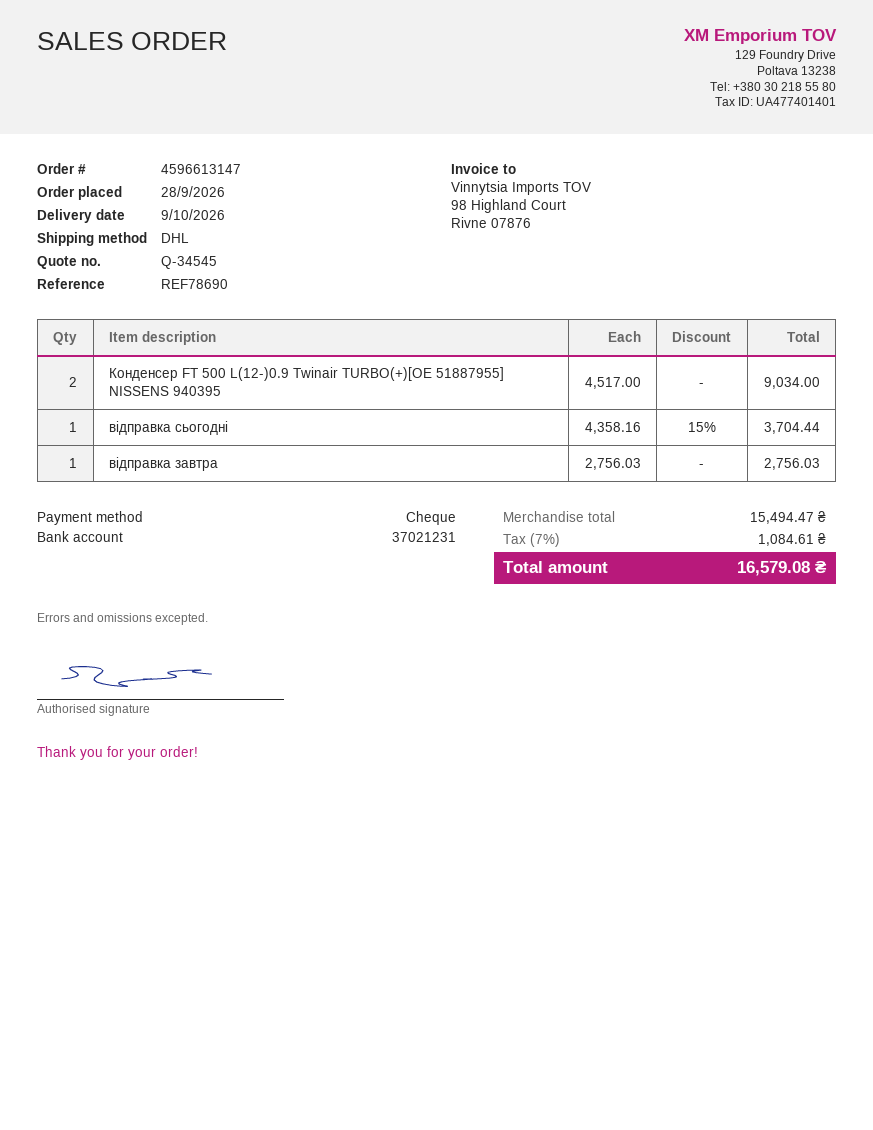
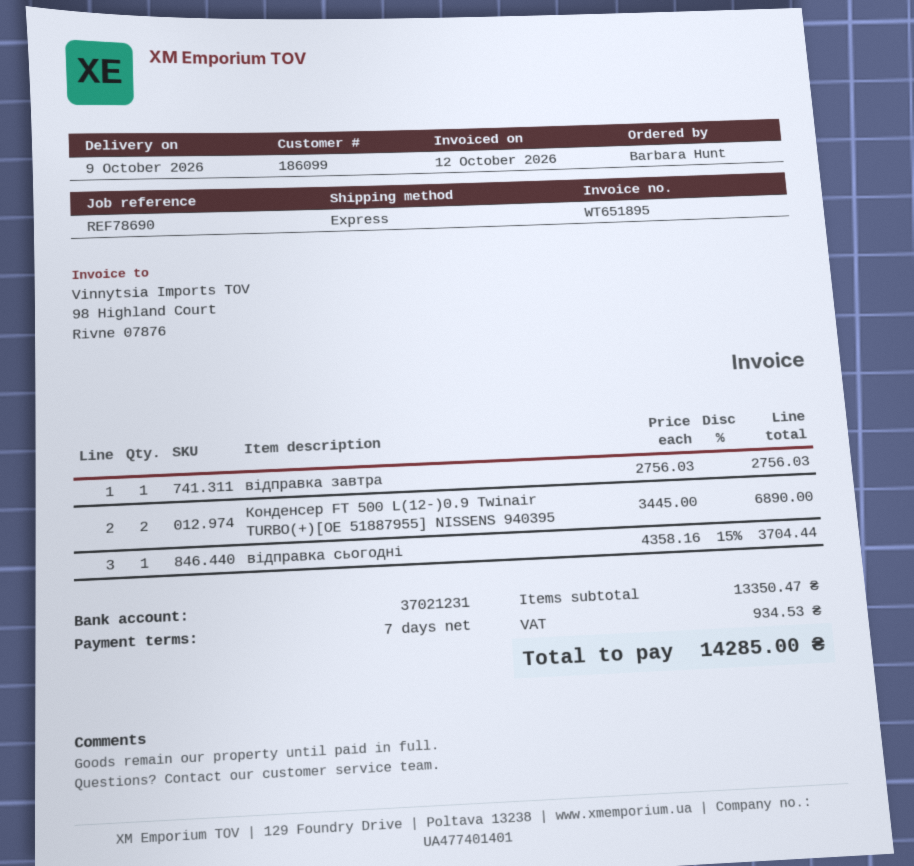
shipping method: DHL -> express
Конденсер FT 500 L(12-)0.9 Twinair TURBO(+)[OE 51887955] NISSENS 940395: 2 x 4517.00 = 9034.00 -> 2 x 3445.00 = 6890.00
subtotal: 15494.47 -> 13350.47
tax: 1084.61 -> 934.53
total: 16579.08 -> 14285.00

